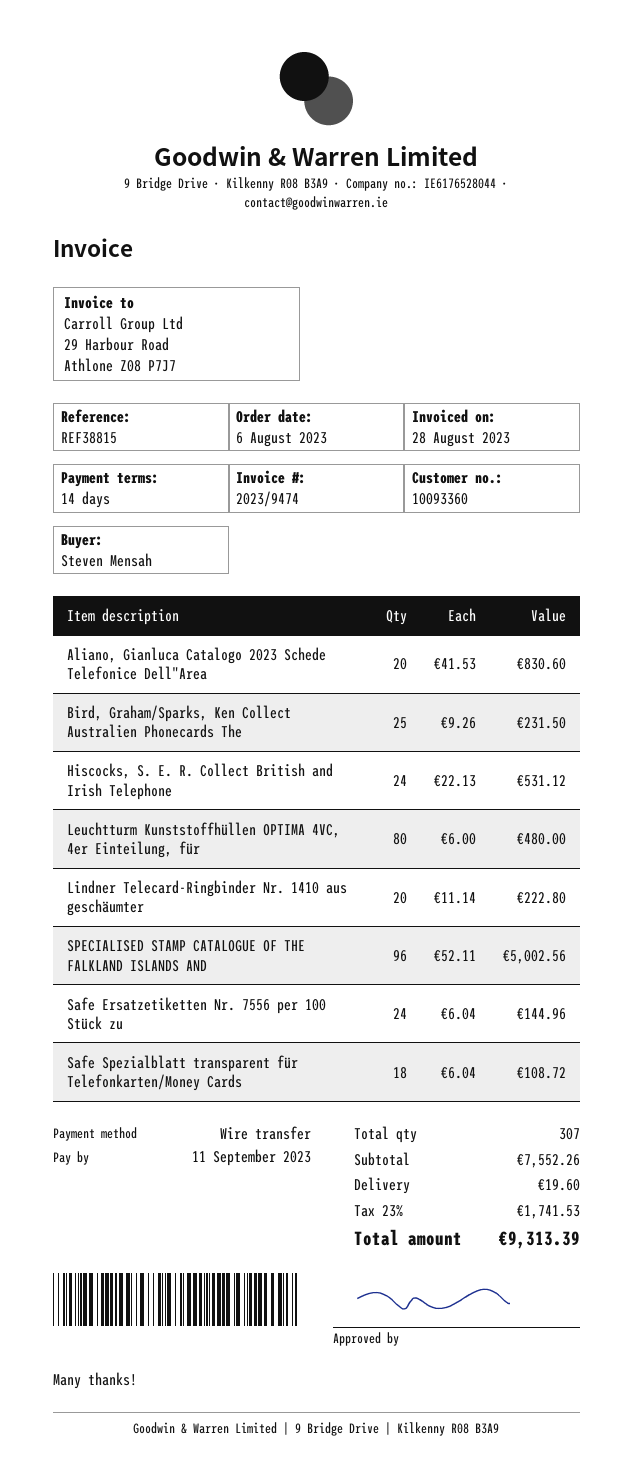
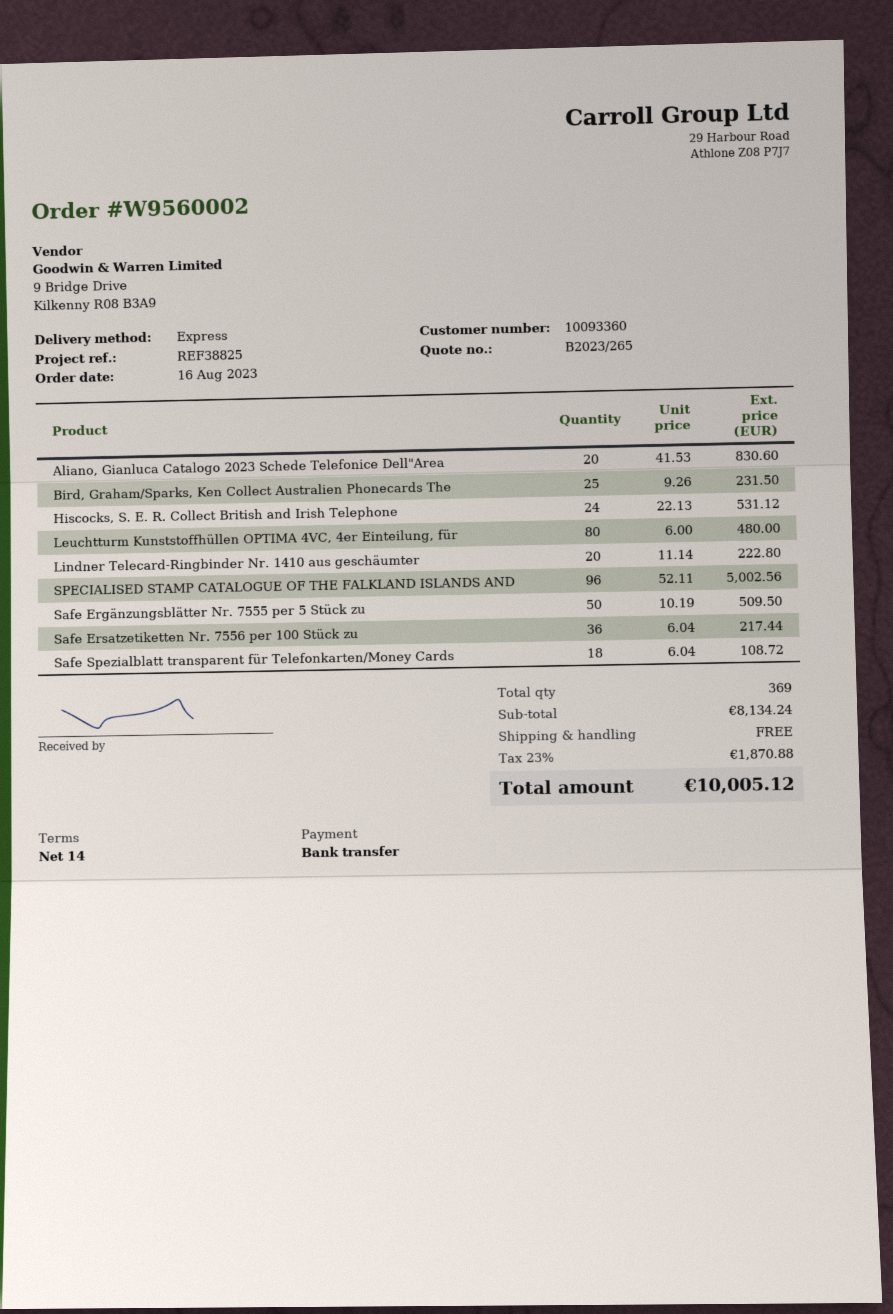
order date: 2023-08-06 -> 2023-08-16
reference: REF38815 -> REF38825
Safe Ersatzetiketten Nr. 7556 per 100 Stück zu: 24 x 6.04 = 144.96 -> 36 x 6.04 = 217.44
Safe Ergänzungsblätter Nr. 7555 per 5 Stück zu: none -> 50 x 10.19 = 509.50
total quantity: 307 -> 369
subtotal: 7552.26 -> 8134.24
shipping: 19.60 -> 0.00
tax: 23% = 1741.53 -> 23% = 1870.88
total: 9313.39 -> 10005.12

